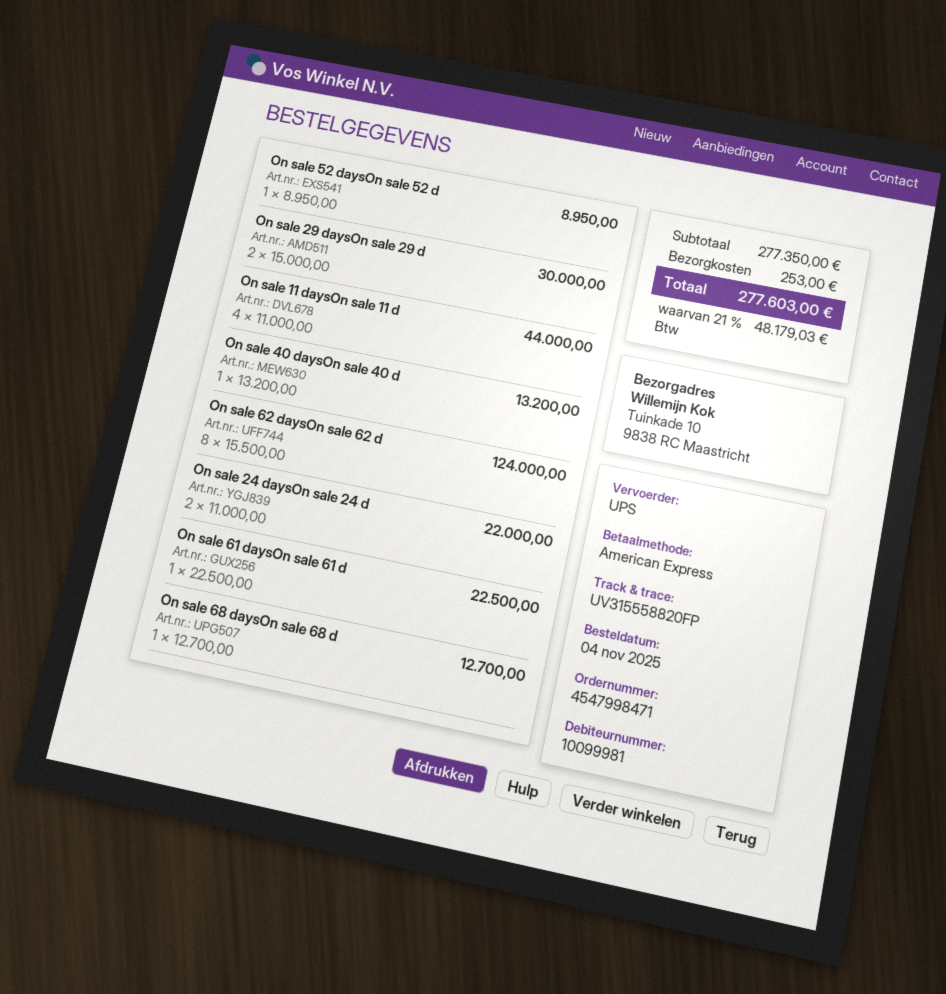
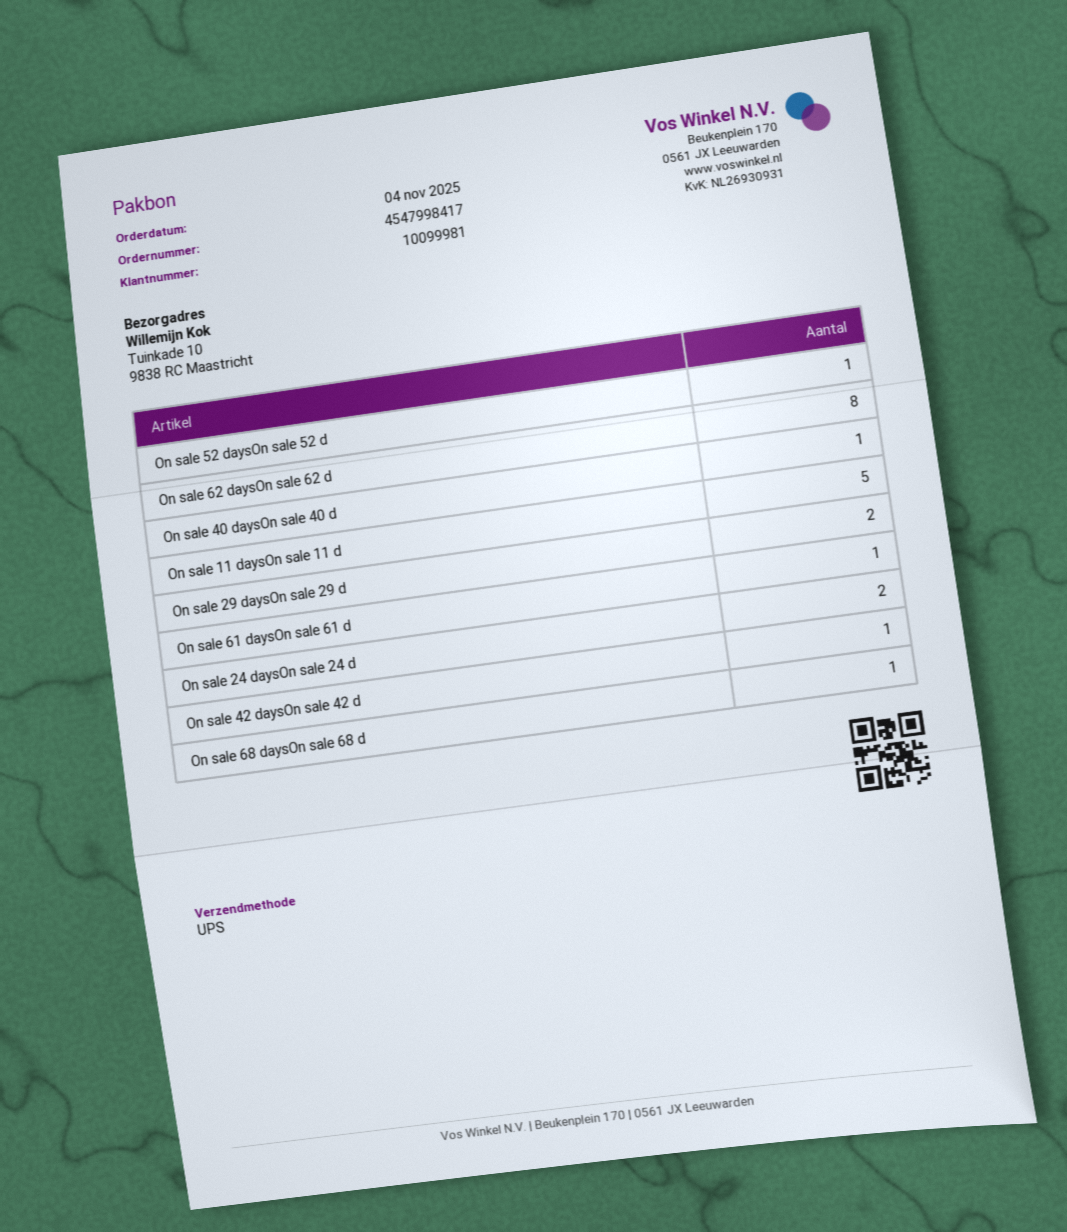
order number: 4547998471 -> 4547998417
On sale 11 daysOn sale 11 d: 4 -> 5
On sale 42 daysOn sale 42 d: none -> 1

